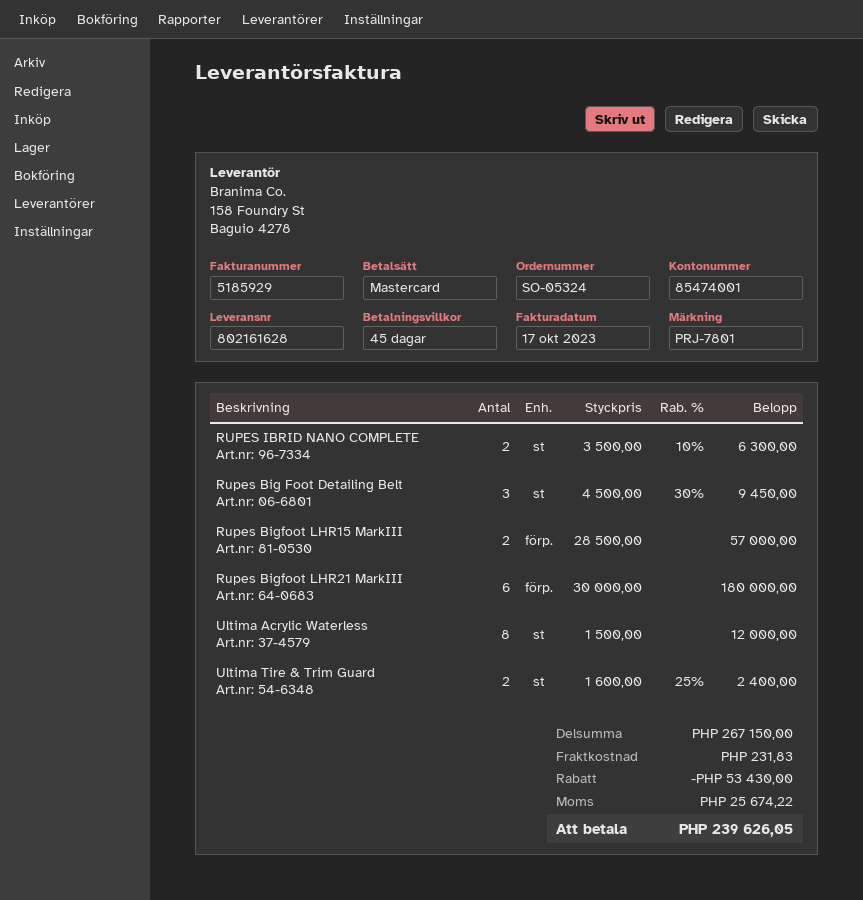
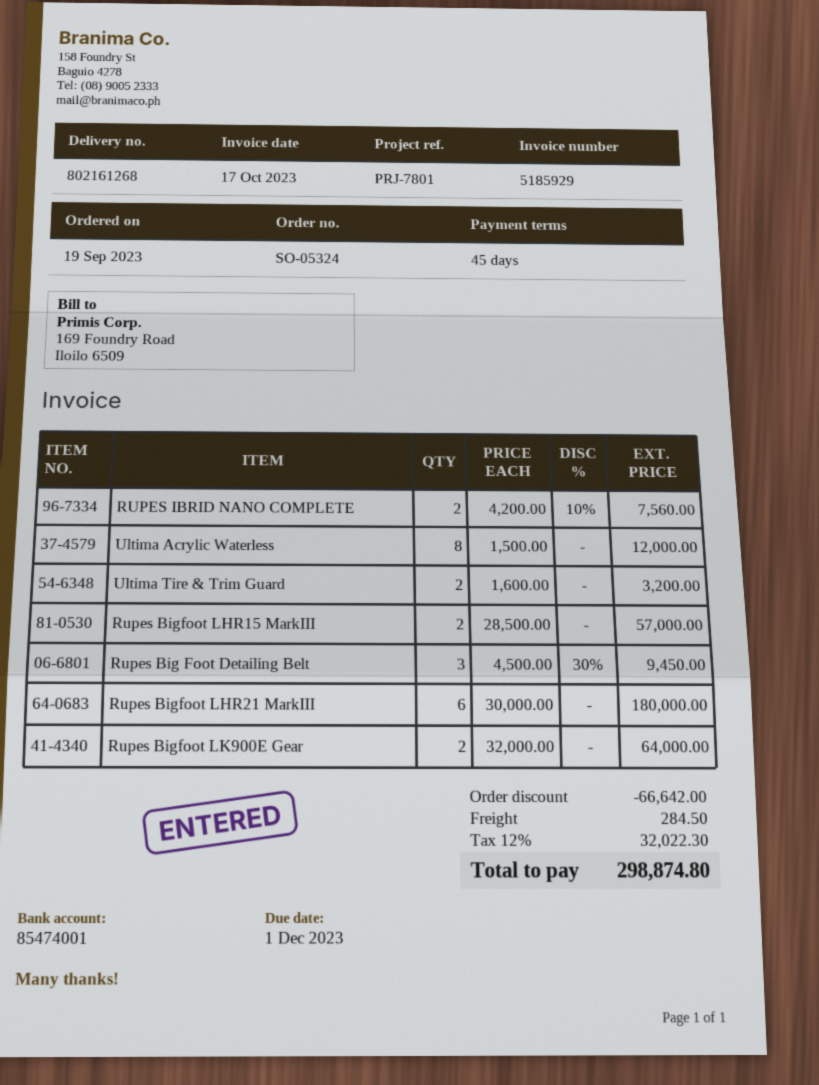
delivery note number: 802161628 -> 802161268
RUPES IBRID NANO COMPLETE: 2 x 3500.00 - 10% = 6300.00 -> 2 x 4200.00 - 10% = 7560.00
Ultima Tire & Trim Guard: 2 x 1600.00 - 25% = 2400.00 -> 2 x 1600.00 = 3200.00
Rupes Bigfoot LK900E Gear: none -> 2 x 32000.00 = 64000.00
discount: 53430.00 -> 66642.00
shipping: 231.83 -> 284.50
tax: 25674.22 -> 32022.30
total: 239626.05 -> 298874.80

